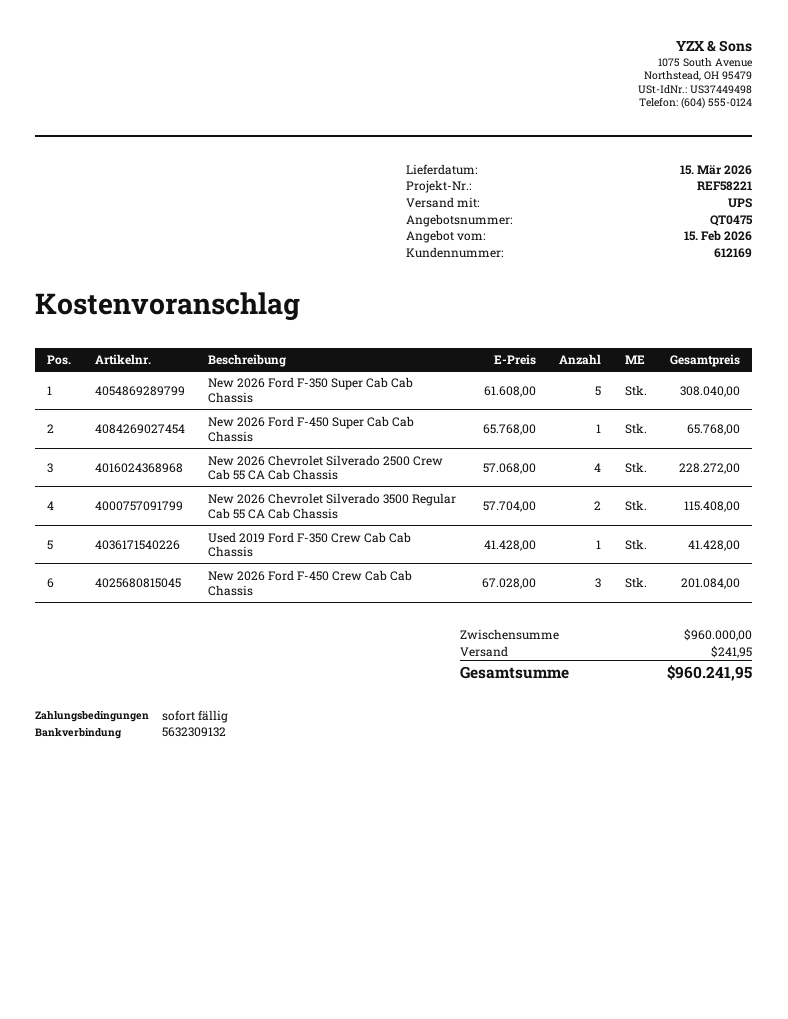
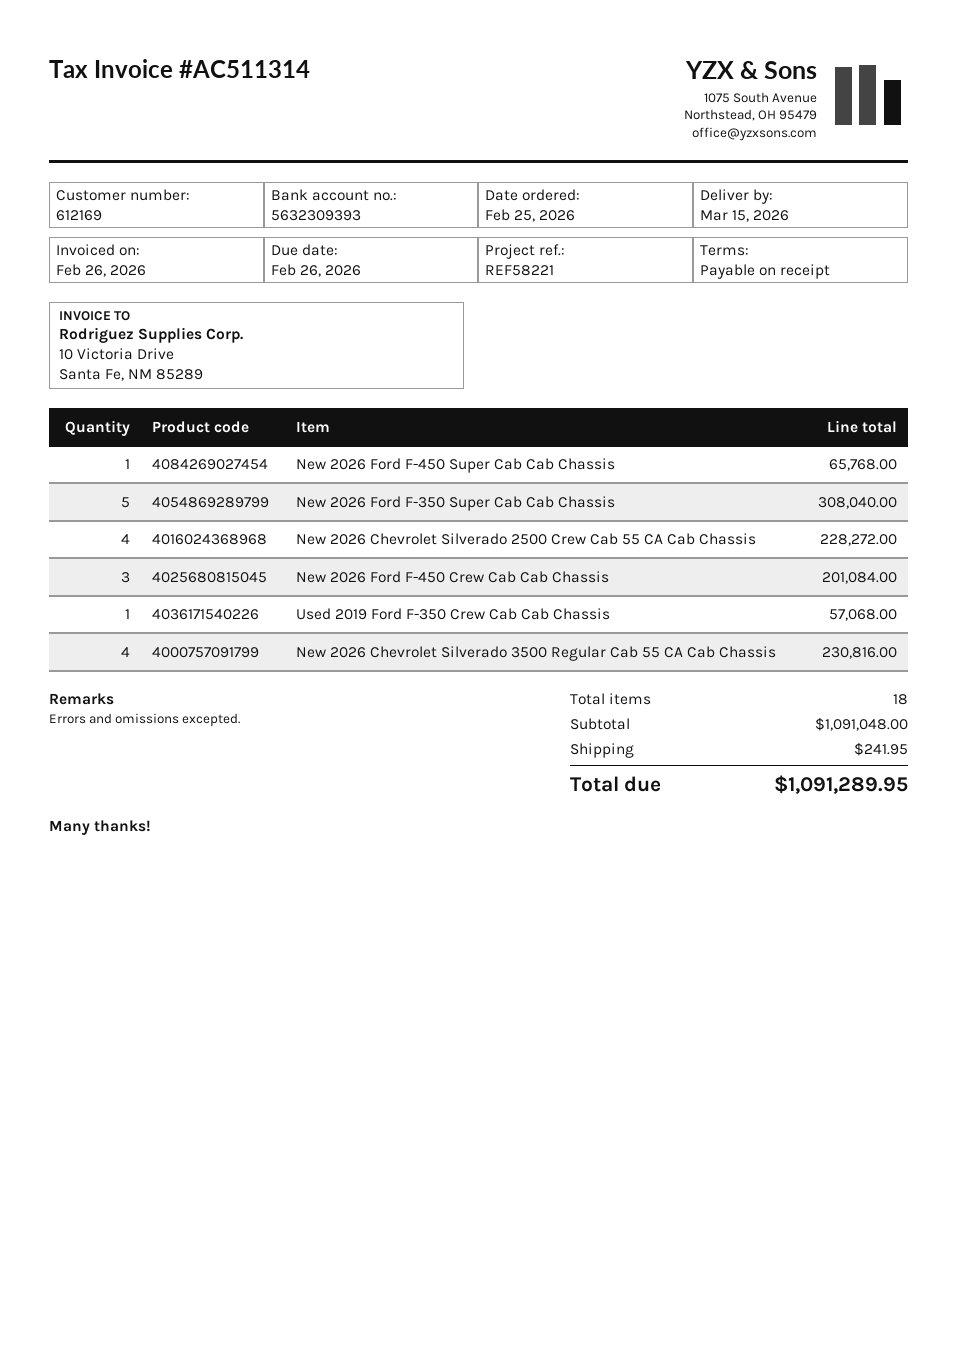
bank account: 5632309132 -> 5632309393
New 2026 Chevrolet Silverado 3500 Regular Cab 55 CA Cab Chassis: 2 for 115408.00 -> 4 for 230816.00
Used 2019 Ford F-350 Crew Cab Cab Chassis: 1 for 41428.00 -> 1 for 57068.00
subtotal: 960000.00 -> 1091048.00
total: 960241.95 -> 1091289.95

